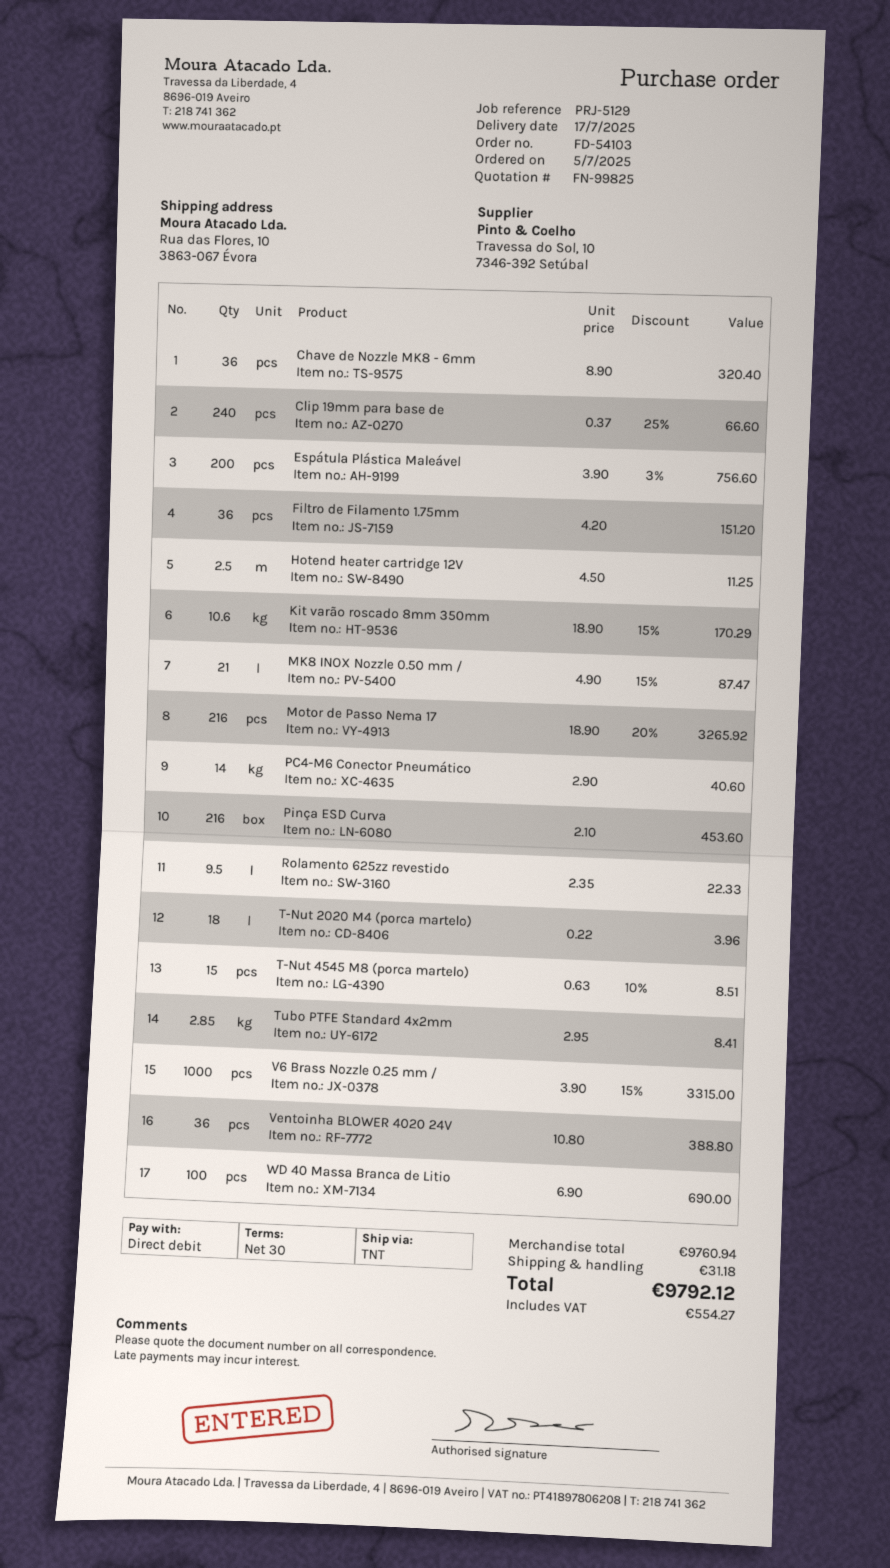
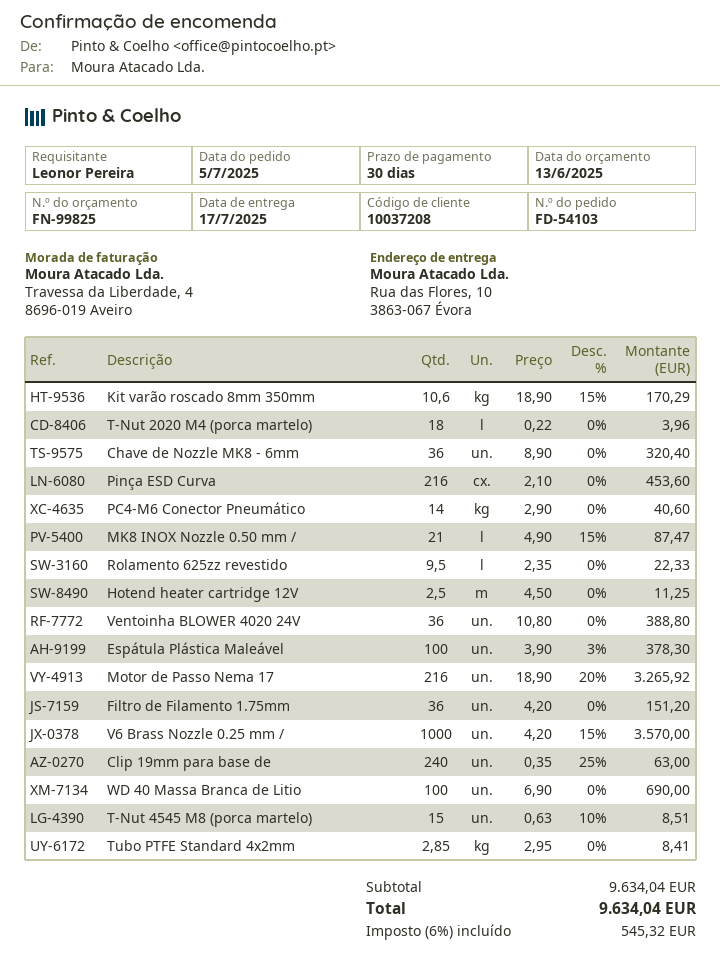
Clip 19mm para base de: 240 x 0.37 - 25% = 66.60 -> 240 x 0.35 - 25% = 63.00
Espátula Plástica Maleável: 200 x 3.90 - 3% = 756.60 -> 100 x 3.90 - 3% = 378.30
V6 Brass Nozzle 0.25 mm /: 1000 x 3.90 - 15% = 3315.00 -> 1000 x 4.20 - 15% = 3570.00
subtotal: 9760.94 -> 9634.04
shipping: 31.18 -> none
tax: 554.27 -> 545.32
total: 9792.12 -> 9634.04

